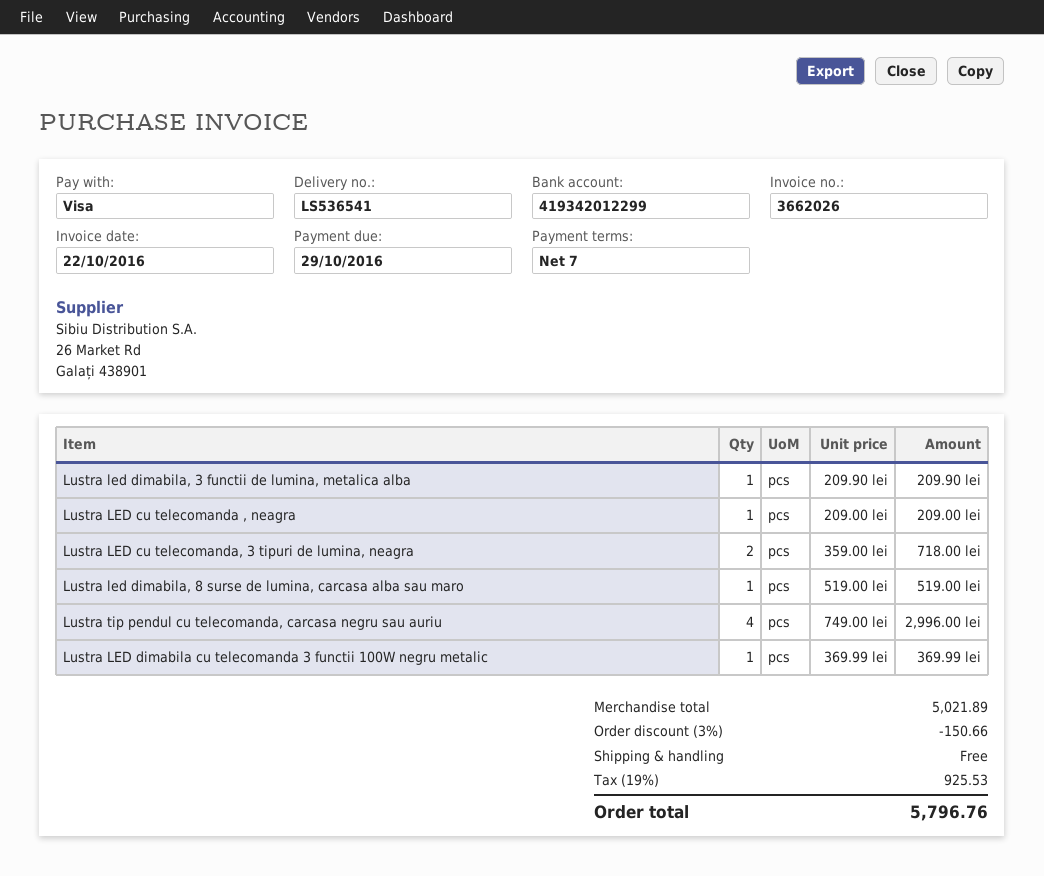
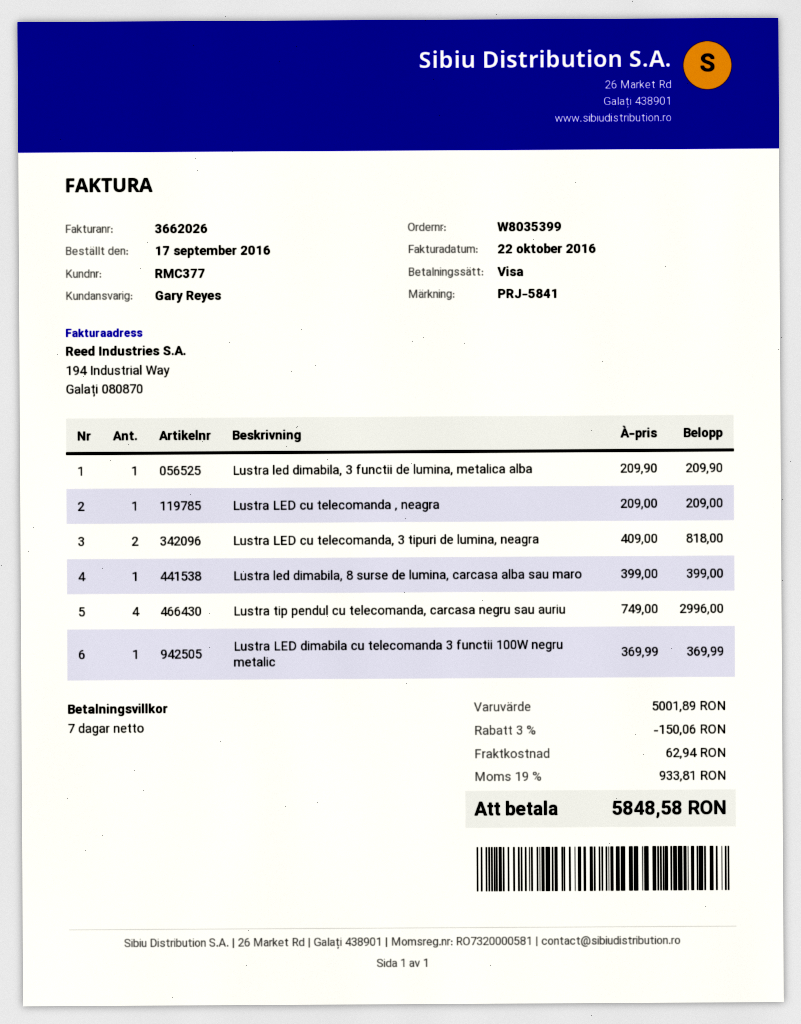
Lustra LED cu telecomanda, 3 tipuri de lumina, neagra: 2 x 359.00 = 718.00 -> 2 x 409.00 = 818.00
Lustra led dimabila, 8 surse de lumina, carcasa alba sau maro: 1 x 519.00 = 519.00 -> 1 x 399.00 = 399.00
subtotal: 5021.89 -> 5001.89
discount: 3% = 150.66 -> 3% = 150.06
shipping: 0.00 -> 62.94
tax: 19% = 925.53 -> 19% = 933.81
total: 5796.76 -> 5848.58

